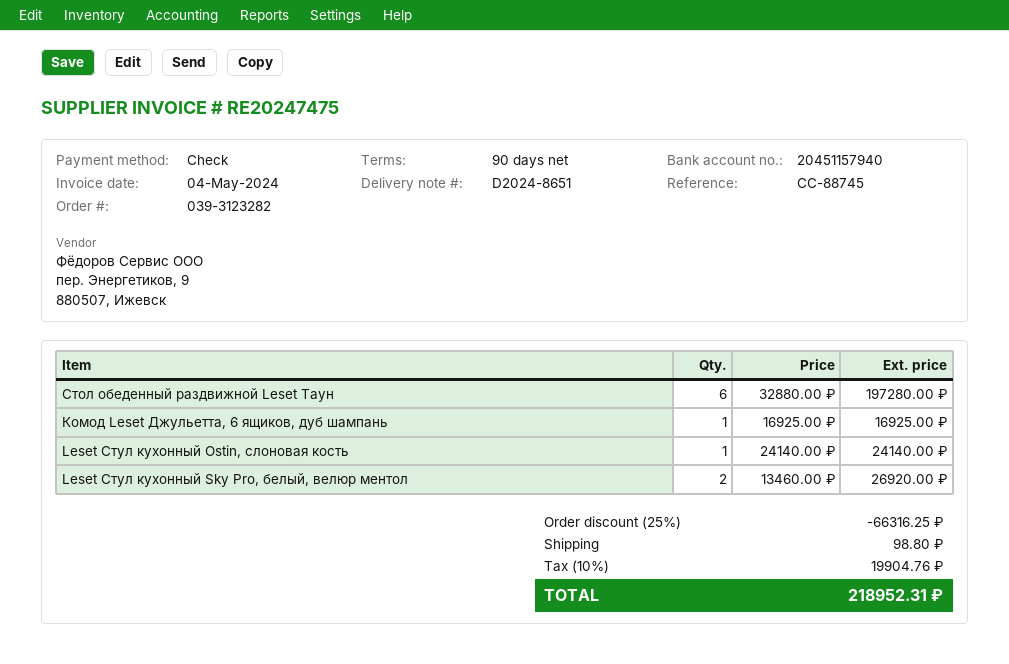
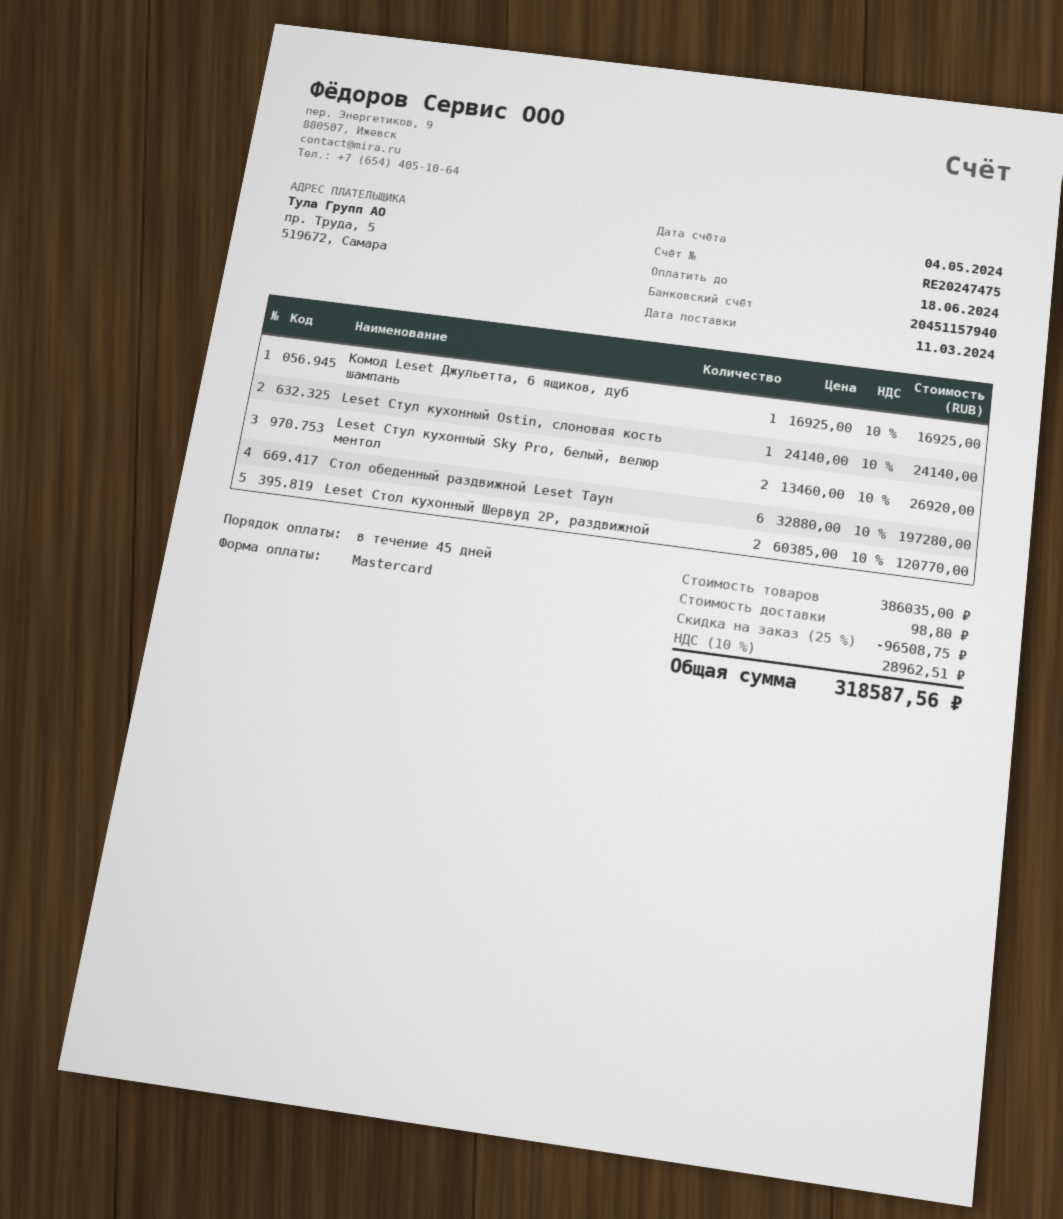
payment terms: 90 days -> 45 days
payment method: cheque -> Mastercard
Leset Стол кухонный Шервуд 2Р, раздвижной: none -> 2 x 60385.00 = 120770.00
discount: 25% = 66316.25 -> 25% = 96508.75
tax: 10% = 19904.76 -> 10% = 28962.51
total: 218952.31 -> 318587.56

